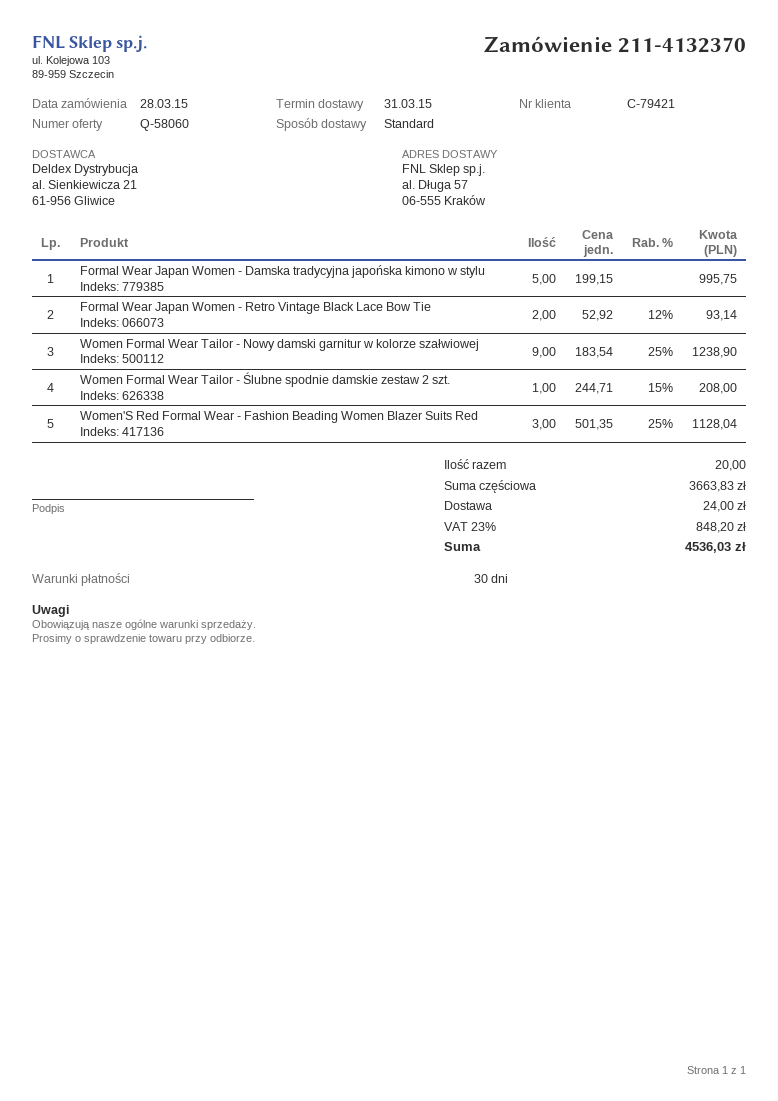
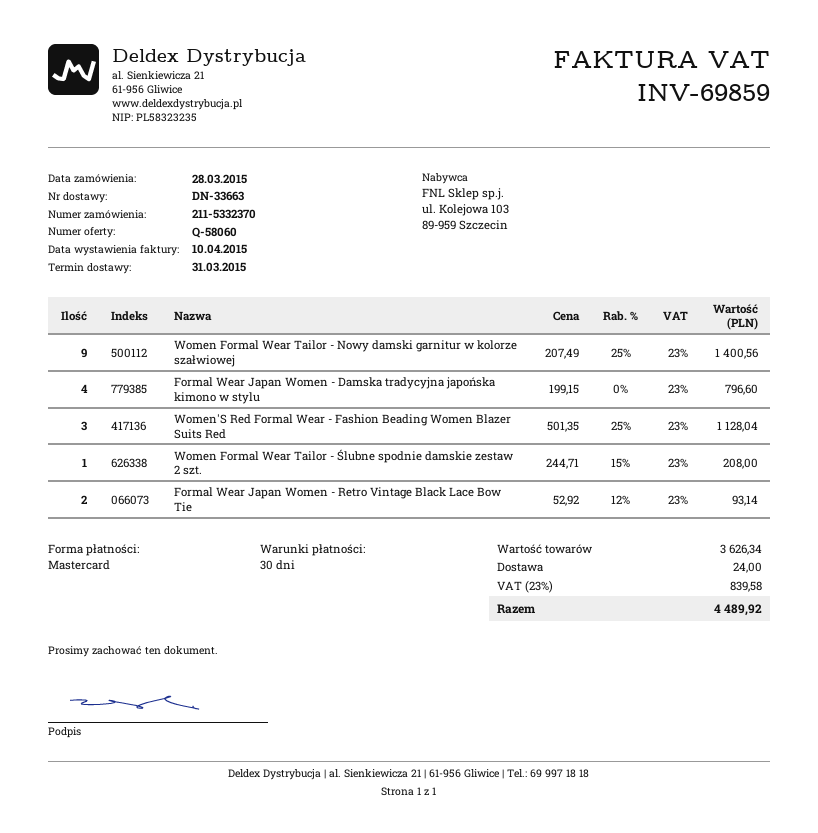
order number: 211-4132370 -> 211-5332370
Formal Wear Japan Women - Damska tradycyjna japońska kimono w stylu: 5 x 199.15 = 995.75 -> 4 x 199.15 = 796.60
Women Formal Wear Tailor - Nowy damski garnitur w kolorze szałwiowej: 9 x 183.54 - 25% = 1238.90 -> 9 x 207.49 - 25% = 1400.56
subtotal: 3663.83 -> 3626.34
tax: 23% = 848.20 -> 23% = 839.58
total: 4536.03 -> 4489.92

